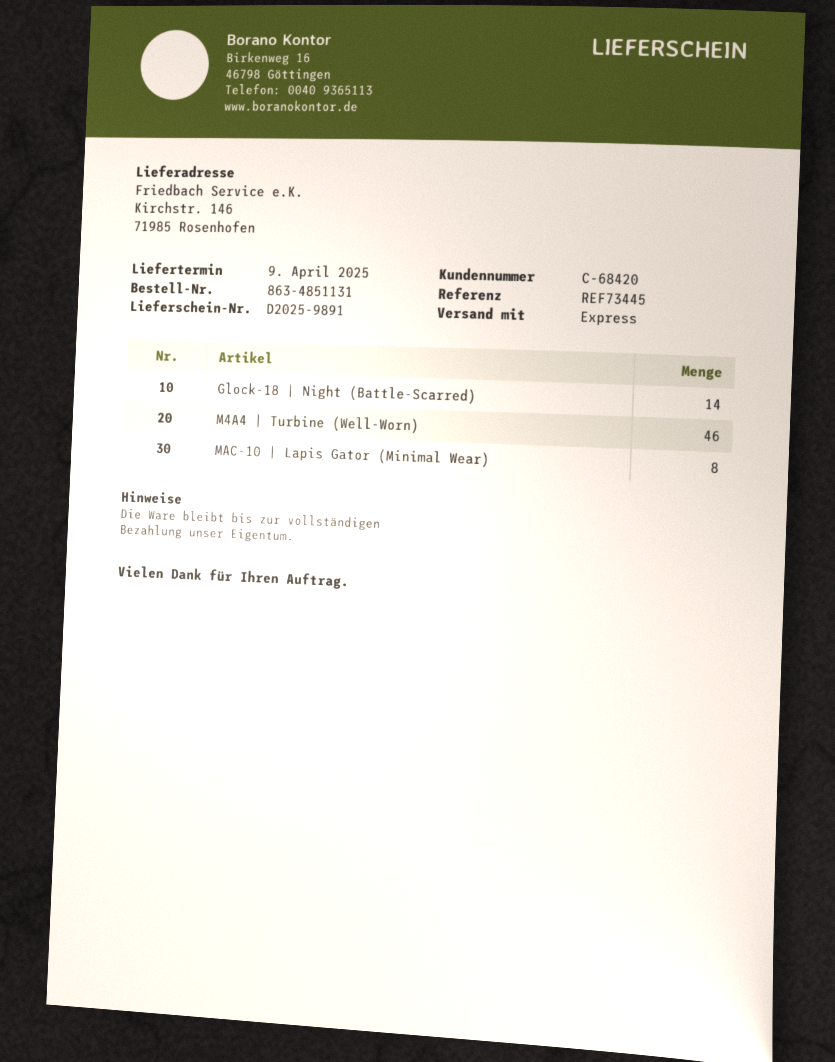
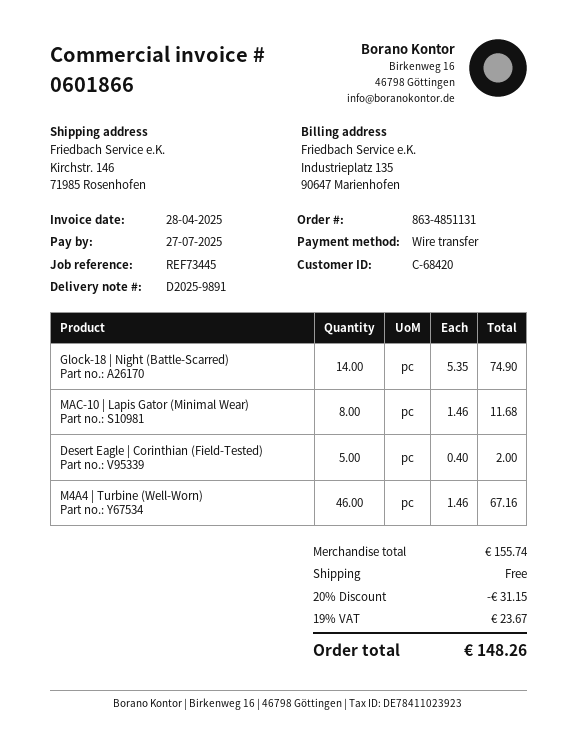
Desert Eagle | Corinthian (Field-Tested): none -> 5

